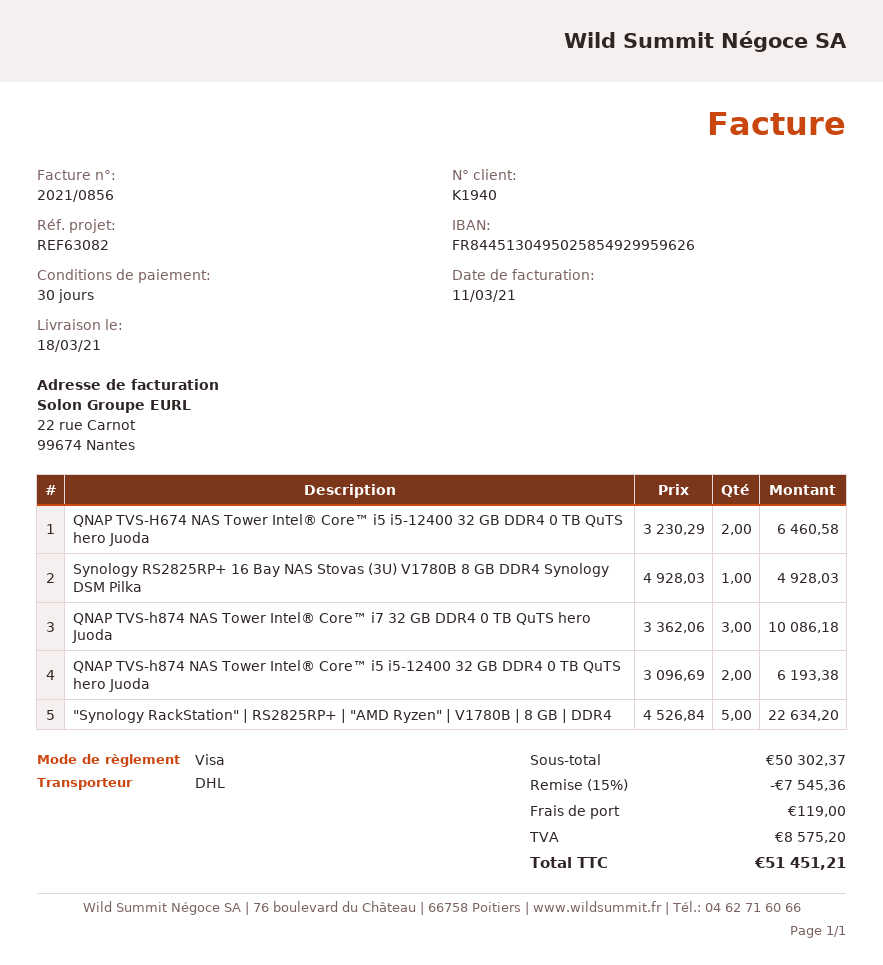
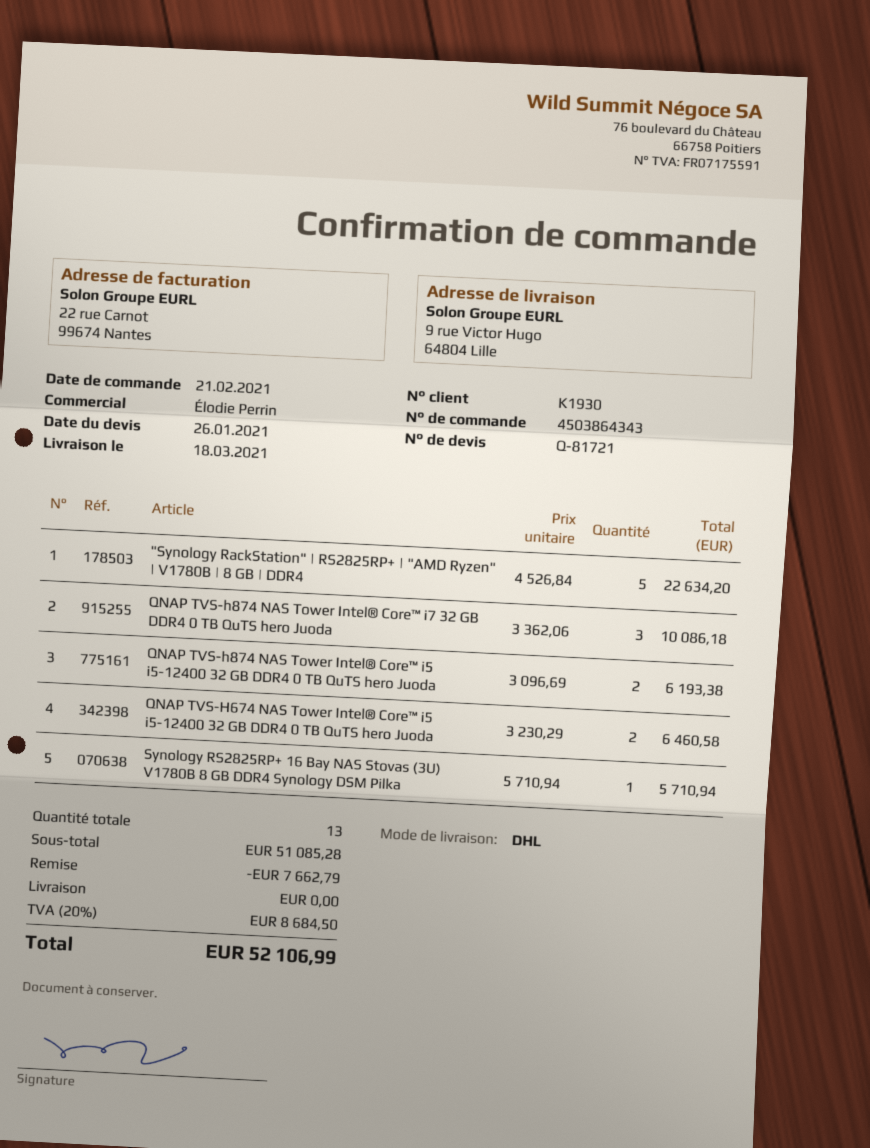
customer number: K1940 -> K1930
Synology RS2825RP+ 16 Bay NAS Stovas (3U) V1780B 8 GB DDR4 Synology DSM Pilka: 1 x 4928.03 = 4928.03 -> 1 x 5710.94 = 5710.94
subtotal: 50302.37 -> 51085.28
discount: 7545.36 -> 7662.79
shipping: 119.00 -> 0.00
tax: 8575.20 -> 8684.50
total: 51451.21 -> 52106.99

